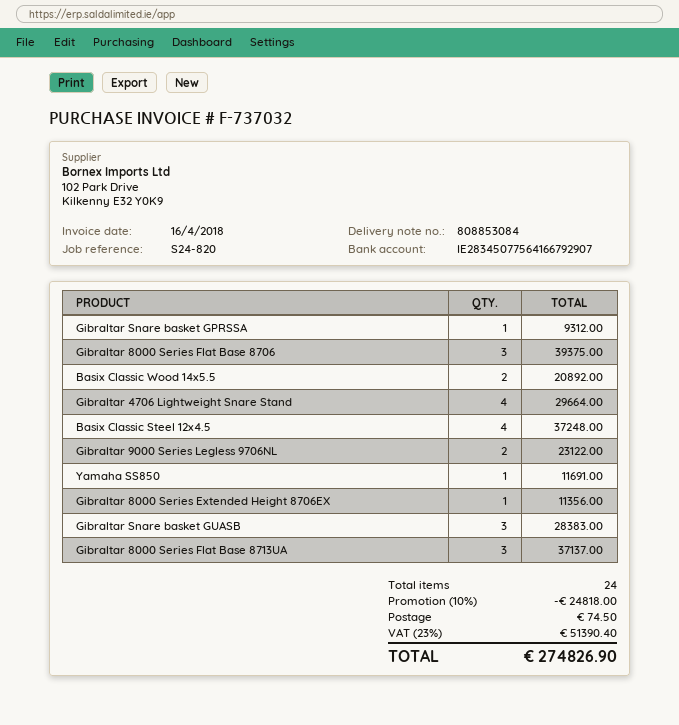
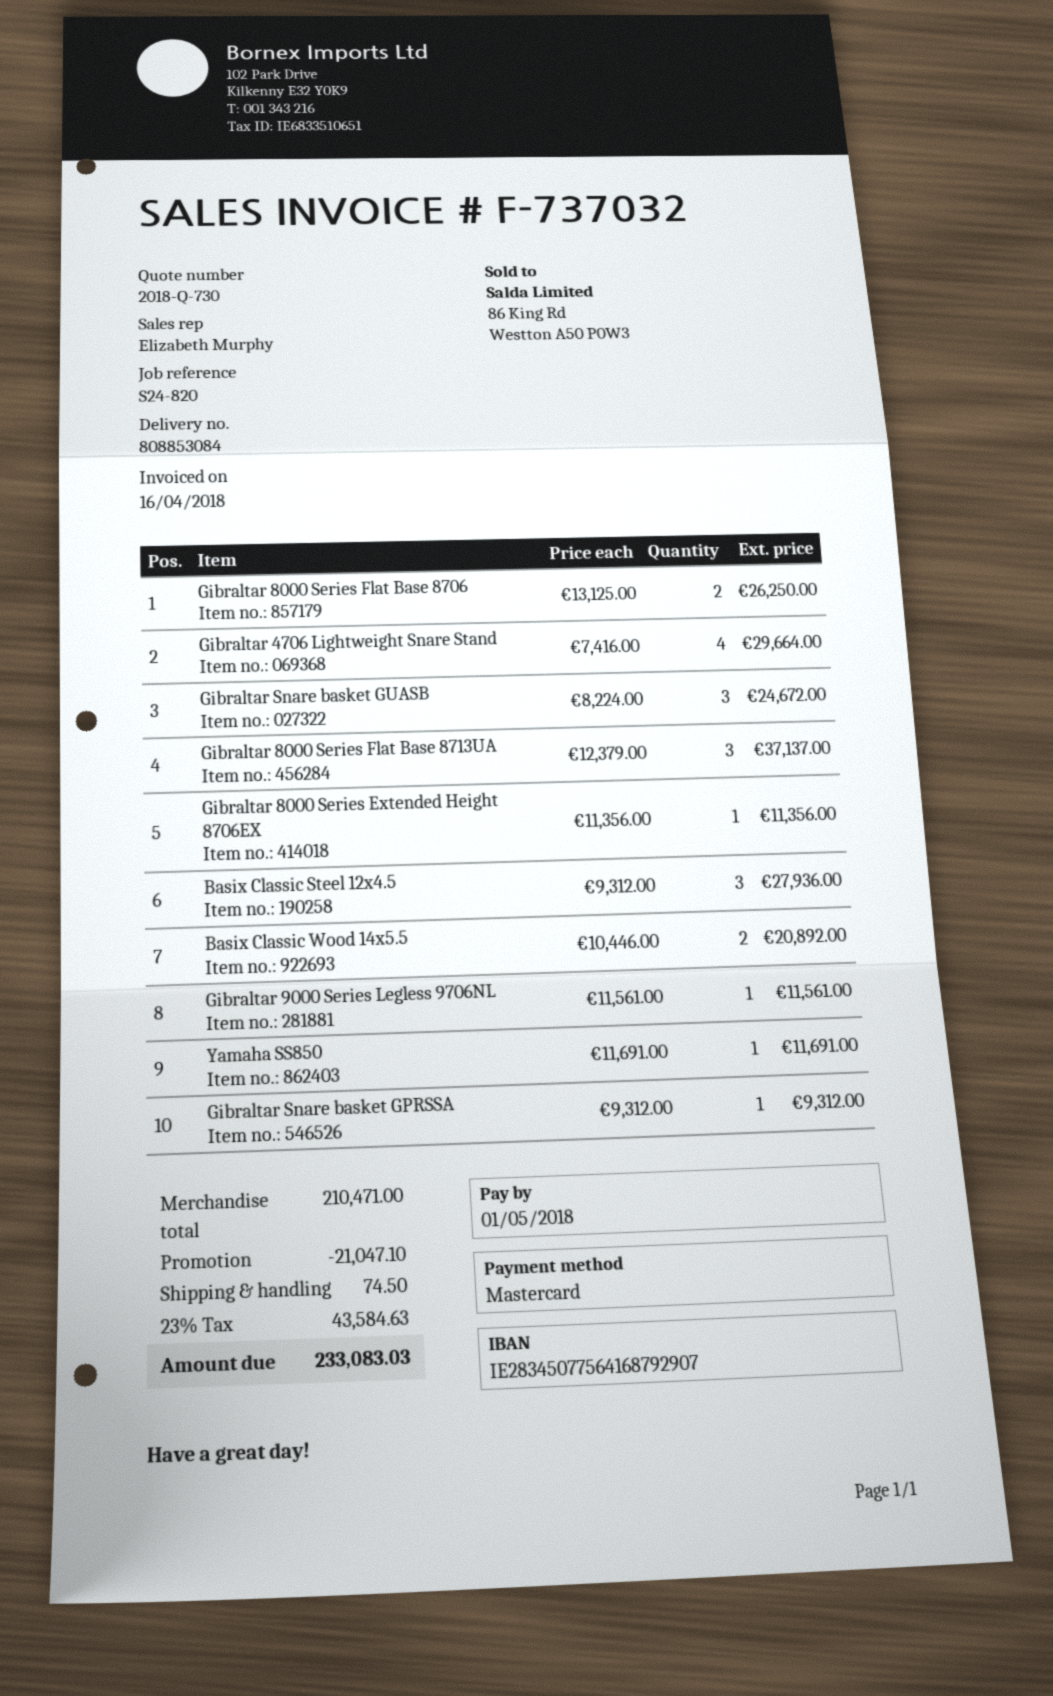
bank account: IE28345077564166792907 -> IE28345077564168792907
Gibraltar 8000 Series Flat Base 8706: 3 for 39375.00 -> 2 for 26250.00
Basix Classic Steel 12x4.5: 4 for 37248.00 -> 3 for 27936.00
Gibraltar 9000 Series Legless 9706NL: 2 for 23122.00 -> 1 for 11561.00
Gibraltar Snare basket GUASB: 3 for 28383.00 -> 3 for 24672.00
discount: 24818.00 -> 21047.10
tax: 23% = 51390.40 -> 23% = 43584.63
total: 274826.90 -> 233083.03

